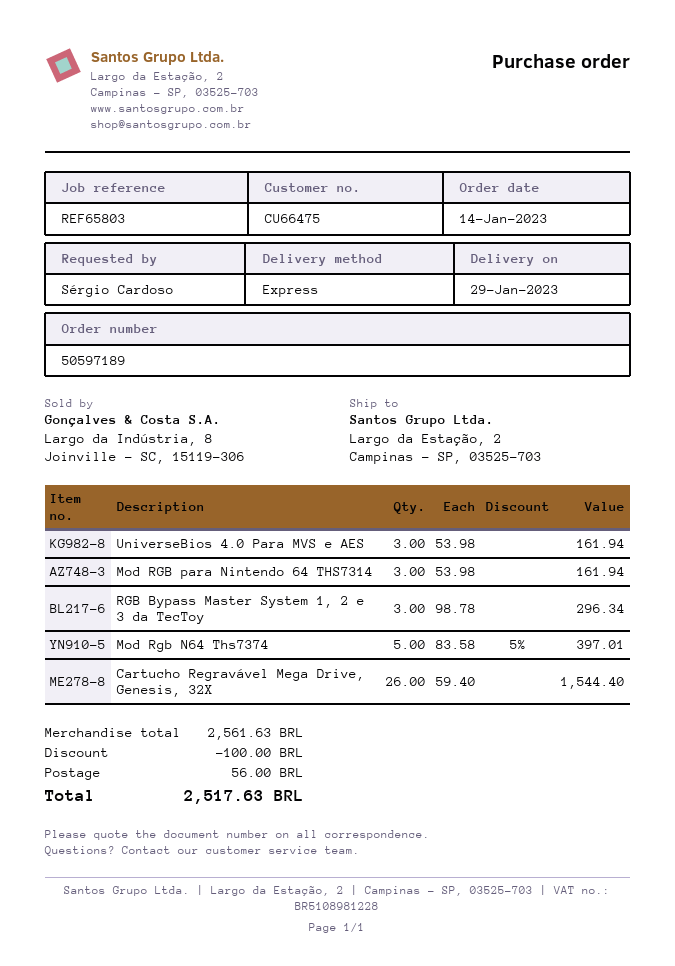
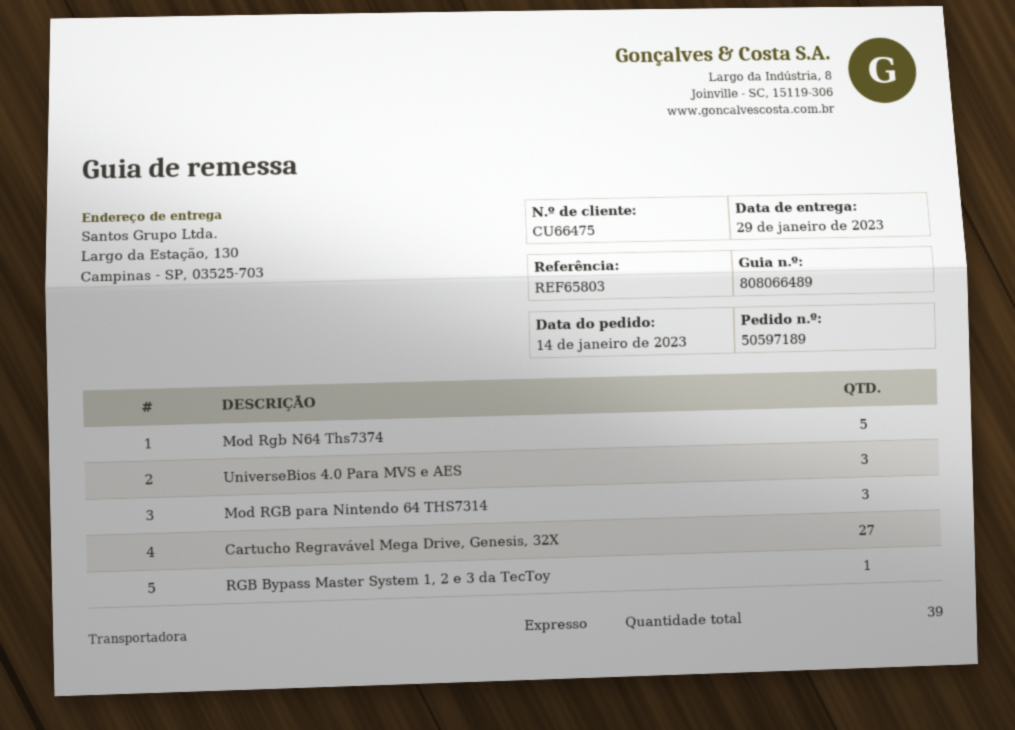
ship to: Largo da Estação, 2, Campinas - SP, 03525-703 -> Largo da Estação, 130, Campinas - SP, 03525-703
RGB Bypass Master System 1, 2 e 3 da TecToy: 3 -> 1
Cartucho Regravável Mega Drive, Genesis, 32X: 26 -> 27

